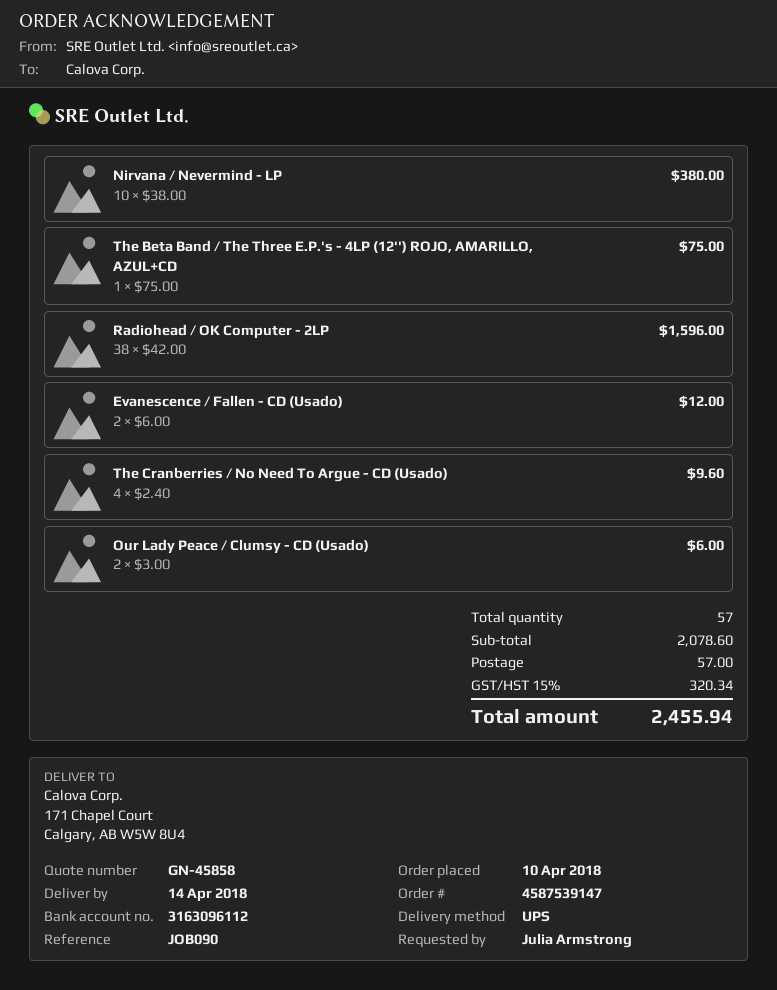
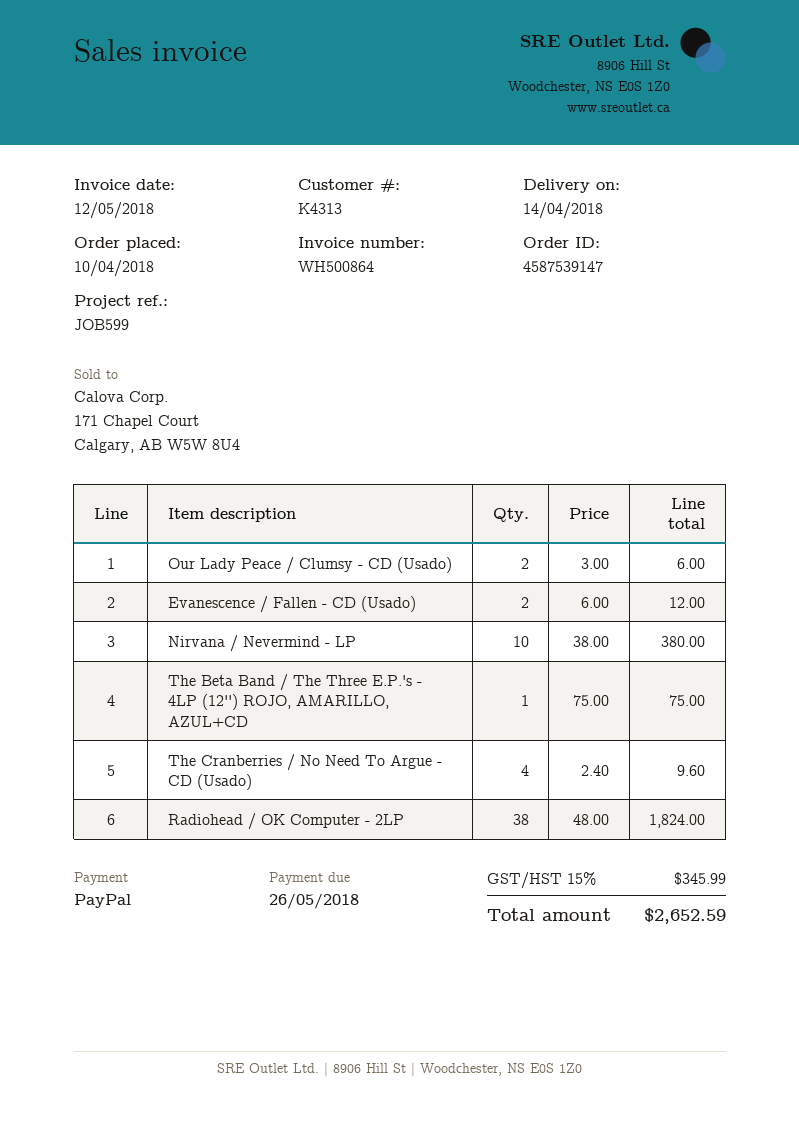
reference: JOB090 -> JOB599
Radiohead / OK Computer - 2LP: 38 x 42.00 = 1596.00 -> 38 x 48.00 = 1824.00
shipping: 57.00 -> none
tax: 15% = 320.34 -> 15% = 345.99
total: 2455.94 -> 2652.59

